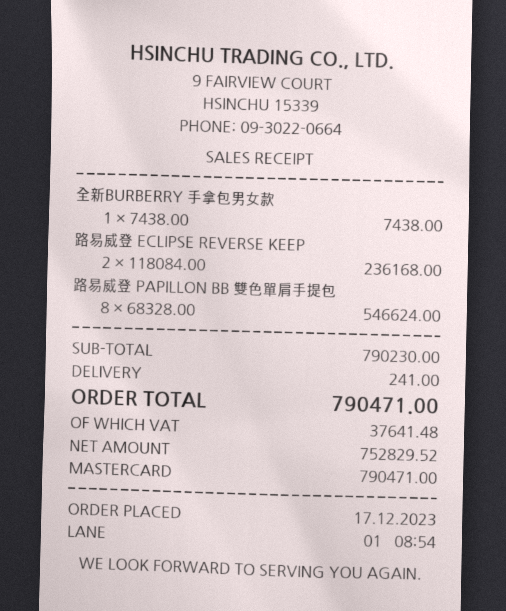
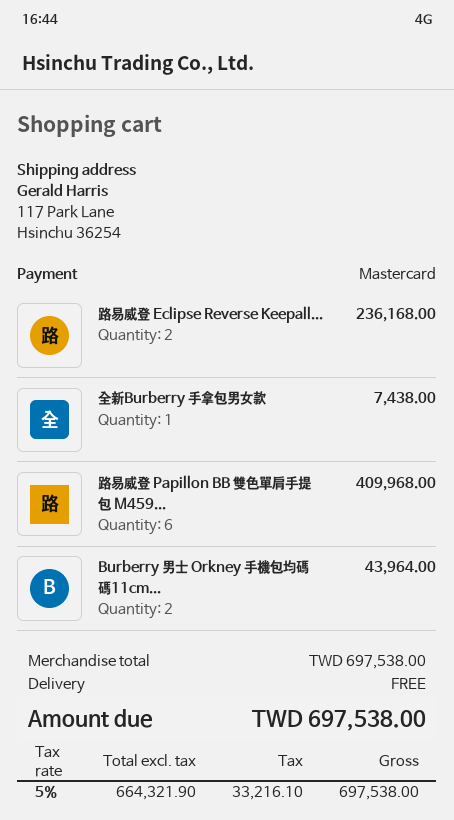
路易威登 PAPILLON BB 雙色單肩手提包: 8 for 546624.00 -> 6 for 409968.00
Burberry 男士 Orkney 手機包均碼碼11cm...: none -> 2 for 43964.00
subtotal: 790230.00 -> 697538.00
shipping: 241.00 -> 0.00
net: 752829.52 -> 664321.90
tax: 37641.48 -> 33216.10
total: 790471.00 -> 697538.00

